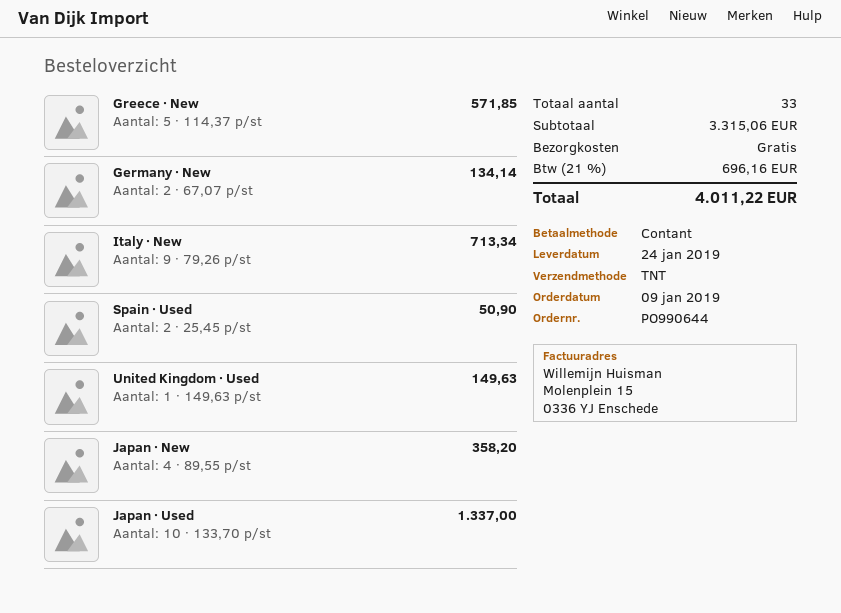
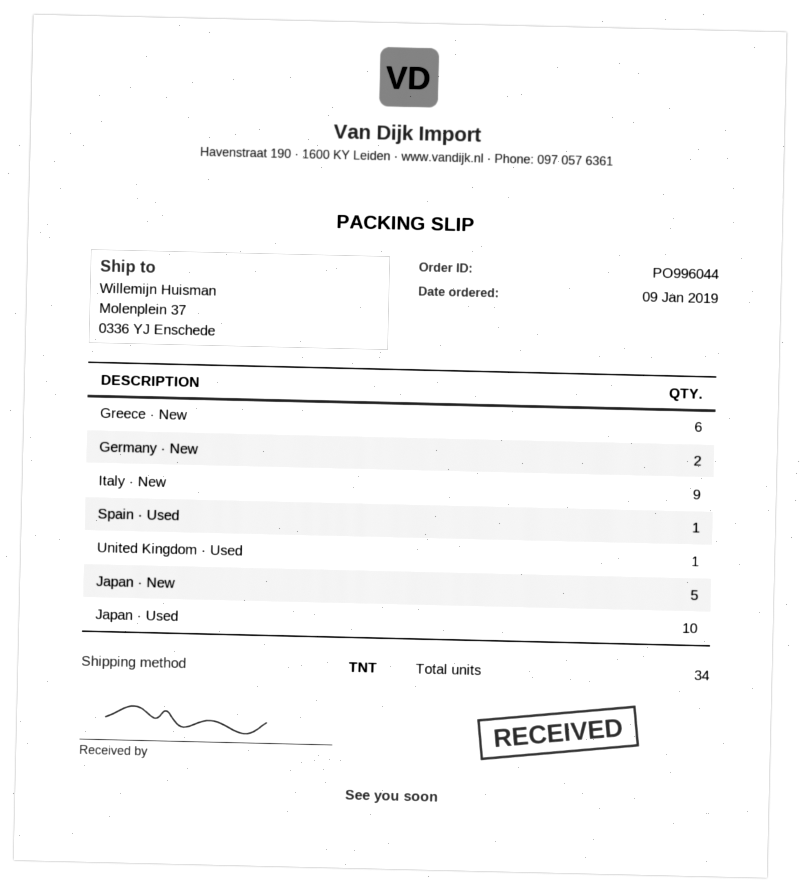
order number: PO990644 -> PO996044
Greece · New: 5 -> 6
Spain · Used: 2 -> 1
Japan · New: 4 -> 5
total quantity: 33 -> 34

